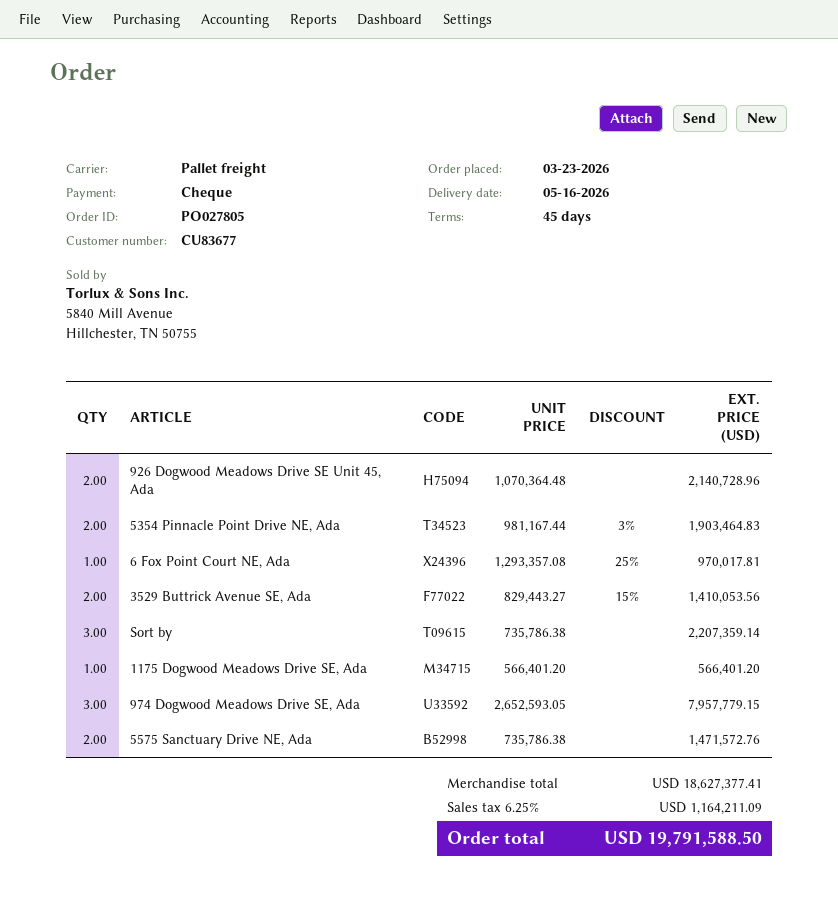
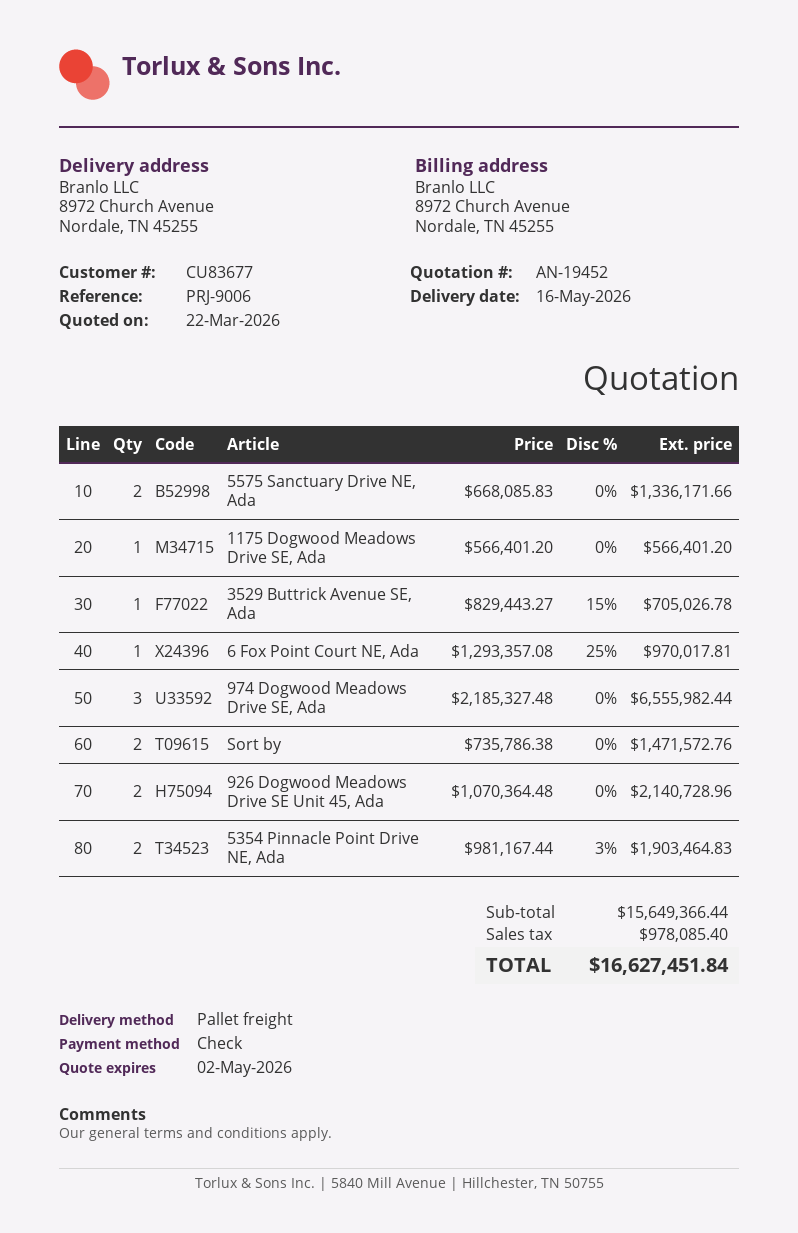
3529 Buttrick Avenue SE, Ada: 2 x 829443.27 - 15% = 1410053.56 -> 1 x 829443.27 - 15% = 705026.78
Sort by: 3 x 735786.38 = 2207359.14 -> 2 x 735786.38 = 1471572.76
974 Dogwood Meadows Drive SE, Ada: 3 x 2652593.05 = 7957779.15 -> 3 x 2185327.48 = 6555982.44
5575 Sanctuary Drive NE, Ada: 2 x 735786.38 = 1471572.76 -> 2 x 668085.83 = 1336171.66
subtotal: 18627377.41 -> 15649366.44
tax: 1164211.09 -> 978085.40
total: 19791588.50 -> 16627451.84

